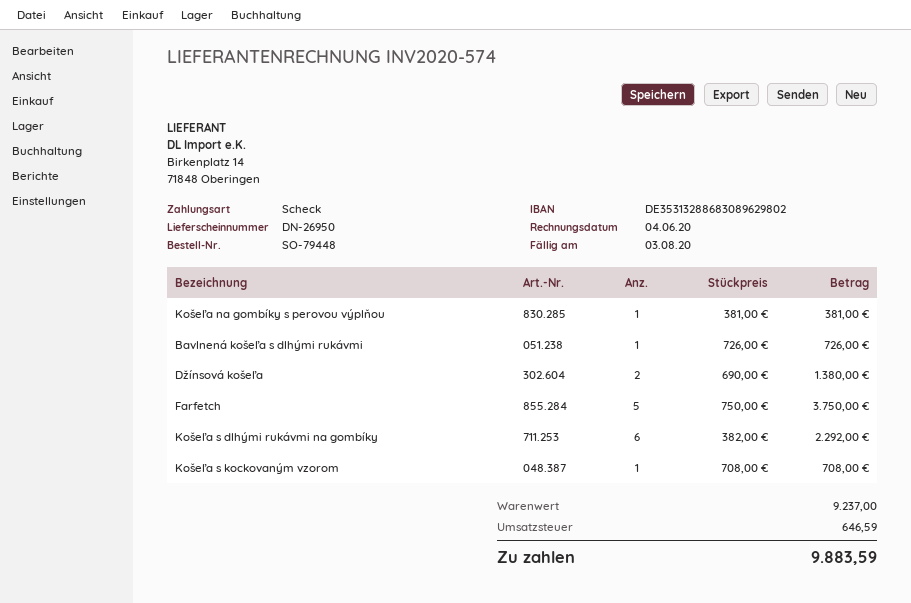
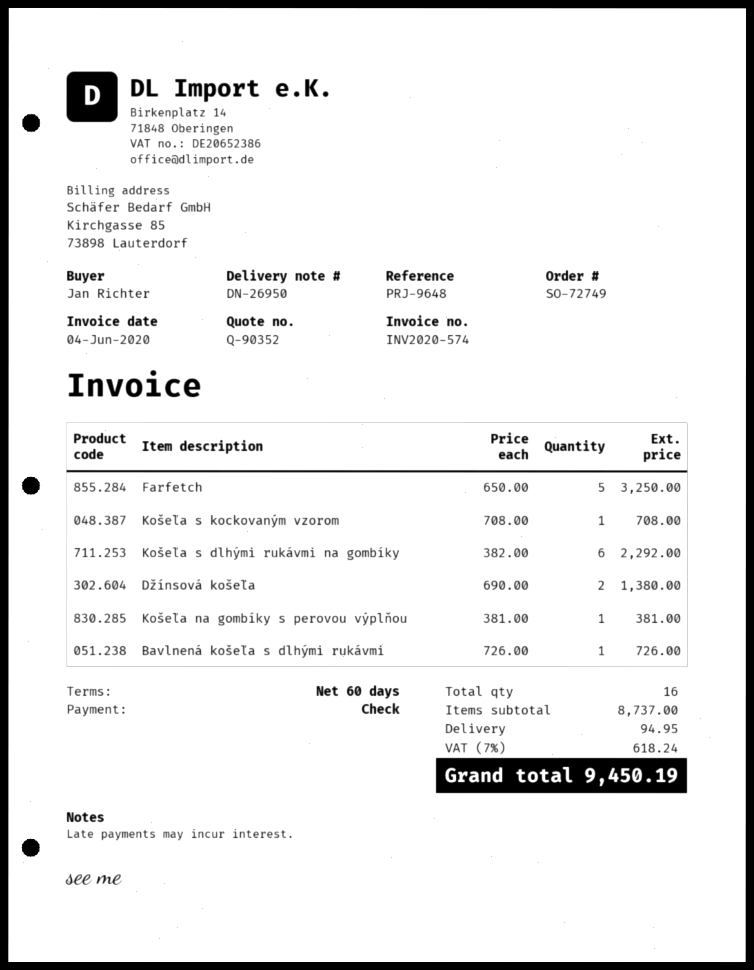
order number: SO-79448 -> SO-72749
Farfetch: 5 x 750.00 = 3750.00 -> 5 x 650.00 = 3250.00
subtotal: 9237.00 -> 8737.00
shipping: none -> 94.95
tax: 646.59 -> 618.24
total: 9883.59 -> 9450.19

